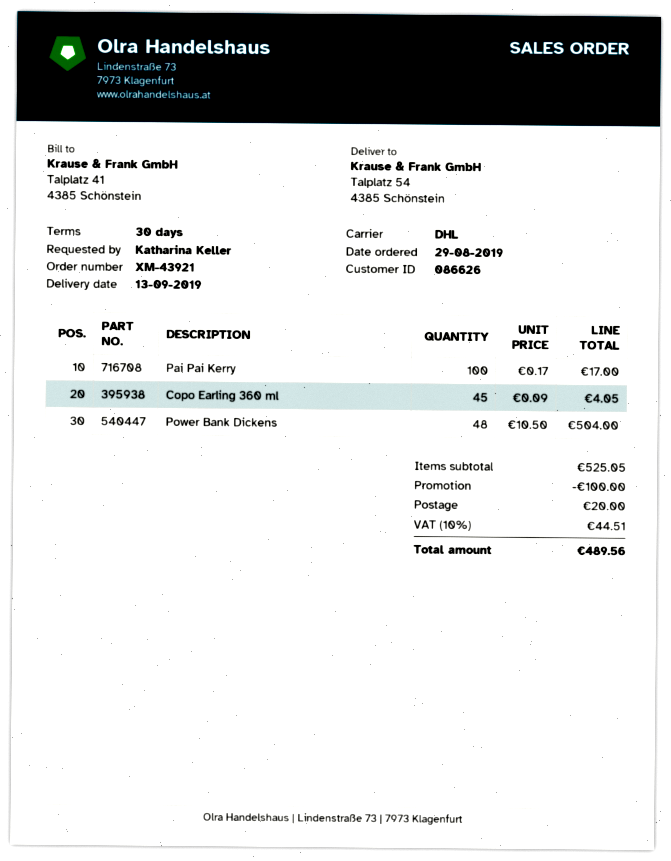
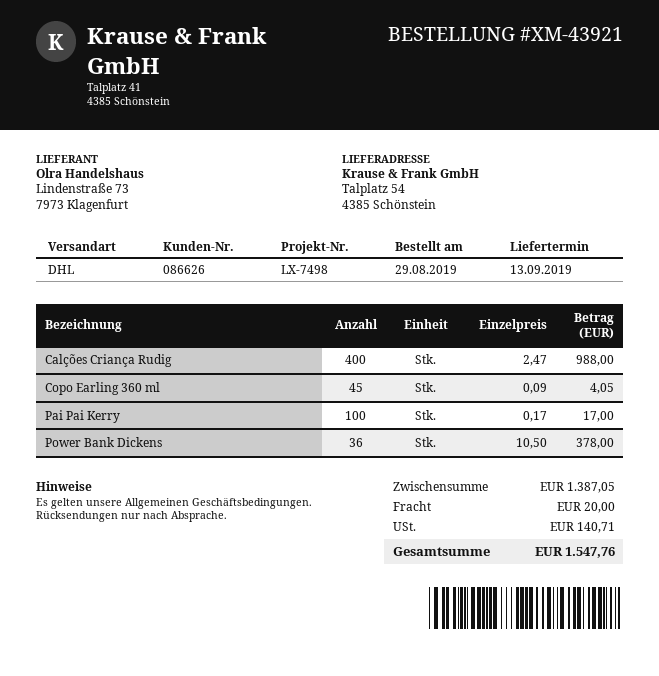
Power Bank Dickens: 48 x 10.50 = 504.00 -> 36 x 10.50 = 378.00
Calções Criança Rudig: none -> 400 x 2.47 = 988.00
subtotal: 525.05 -> 1387.05
discount: 100.00 -> none
tax: 44.51 -> 140.71
total: 489.56 -> 1547.76

